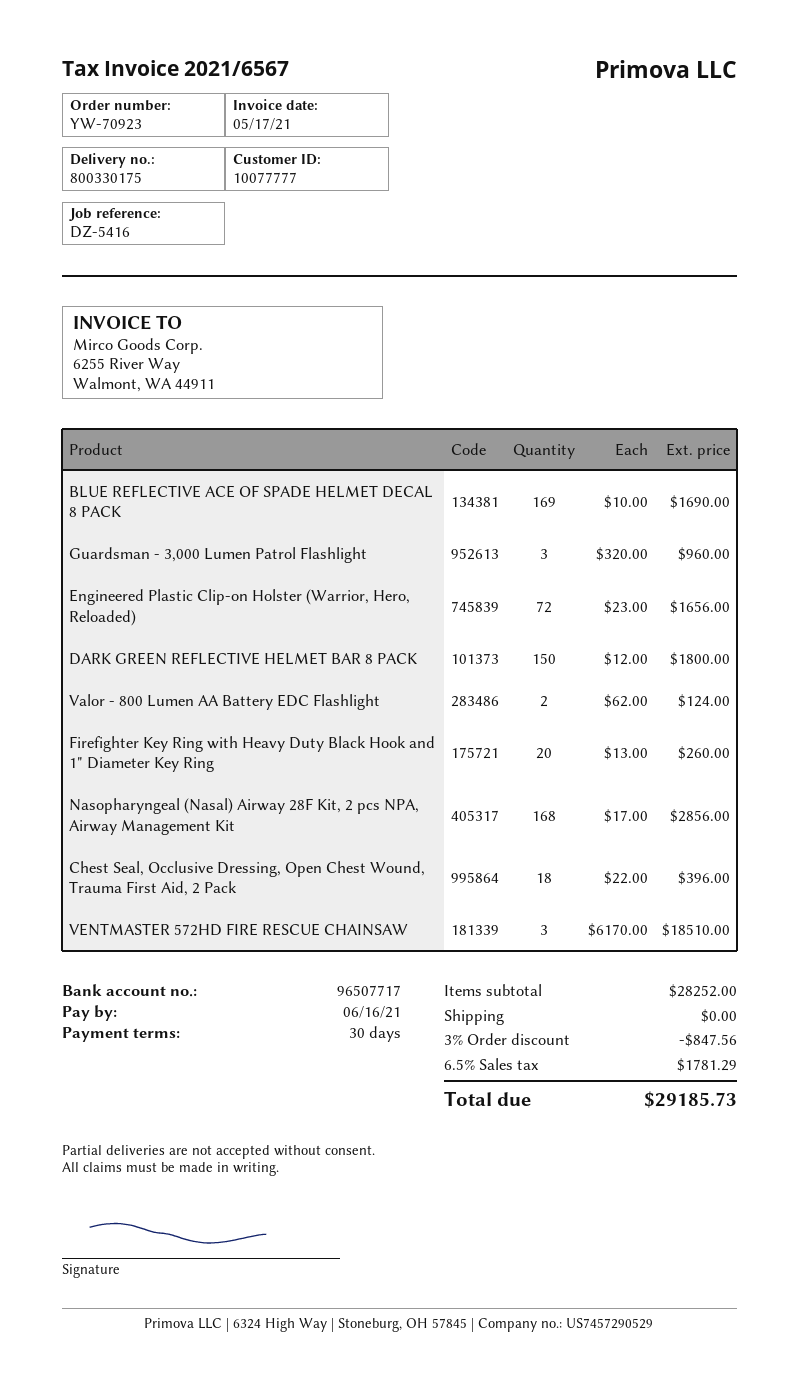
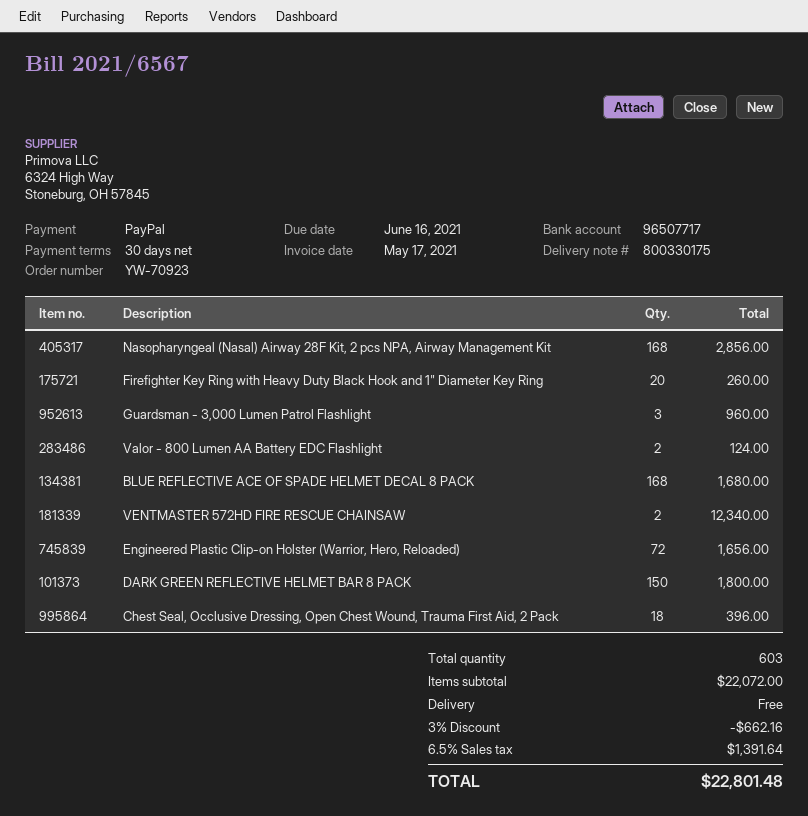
BLUE REFLECTIVE ACE OF SPADE HELMET DECAL 8 PACK: 169 for 1690.00 -> 168 for 1680.00
VENTMASTER 572HD FIRE RESCUE CHAINSAW: 3 for 18510.00 -> 2 for 12340.00
subtotal: 28252.00 -> 22072.00
discount: 3% = 847.56 -> 3% = 662.16
tax: 6.5% = 1781.29 -> 6.5% = 1391.64
total: 29185.73 -> 22801.48

